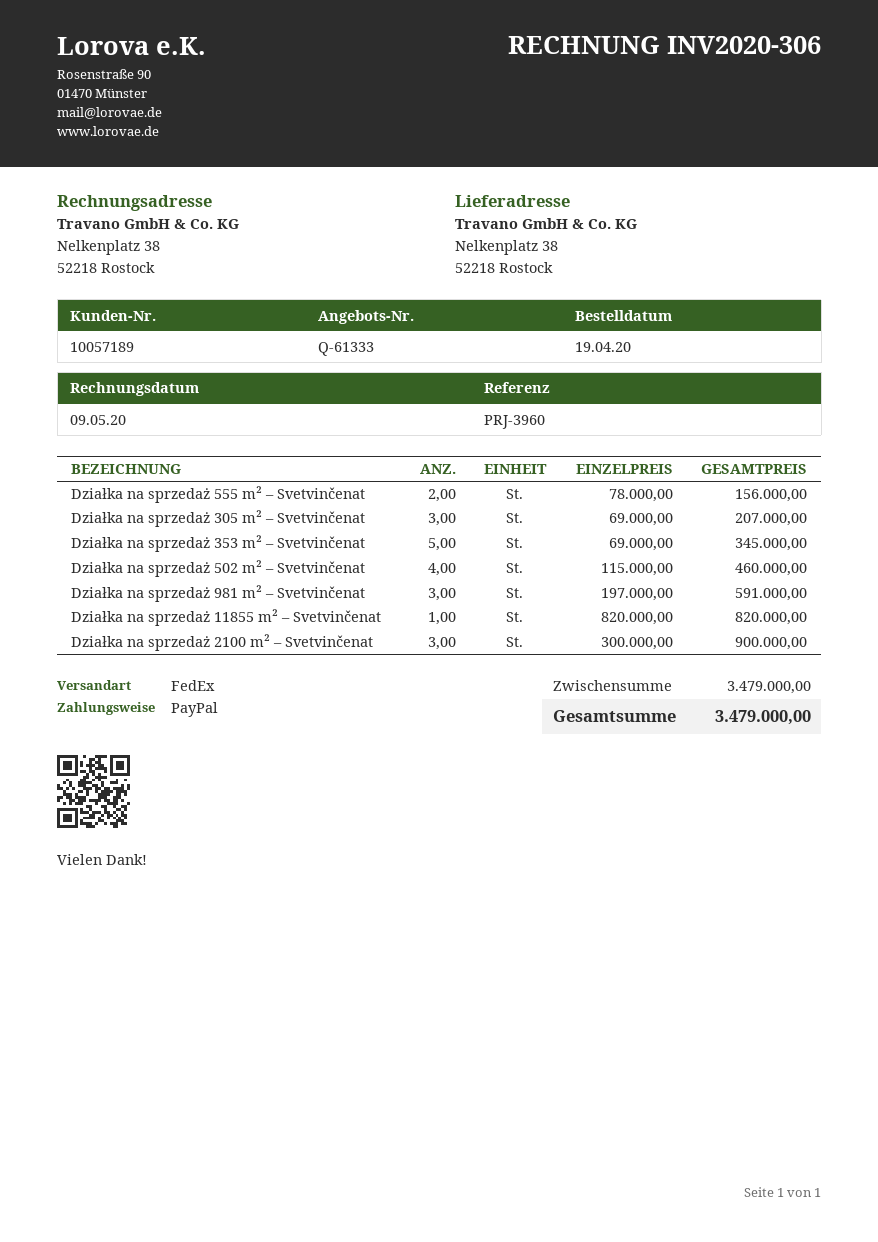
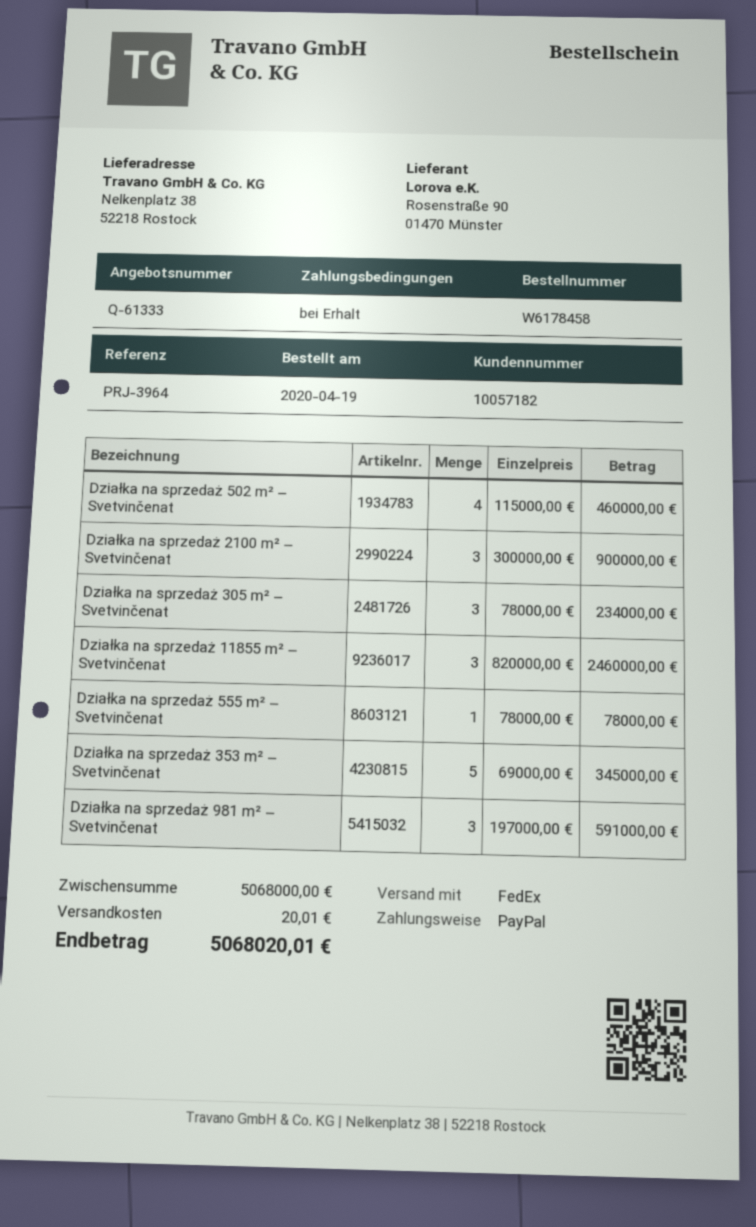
customer number: 10057189 -> 10057182
reference: PRJ-3960 -> PRJ-3964
Działka na sprzedaż 555 m² – Svetvinčenat: 2 x 78000.00 = 156000.00 -> 1 x 78000.00 = 78000.00
Działka na sprzedaż 305 m² – Svetvinčenat: 3 x 69000.00 = 207000.00 -> 3 x 78000.00 = 234000.00
Działka na sprzedaż 11855 m² – Svetvinčenat: 1 x 820000.00 = 820000.00 -> 3 x 820000.00 = 2460000.00
subtotal: 3479000.00 -> 5068000.00
shipping: none -> 20.01
total: 3479000.00 -> 5068020.01

